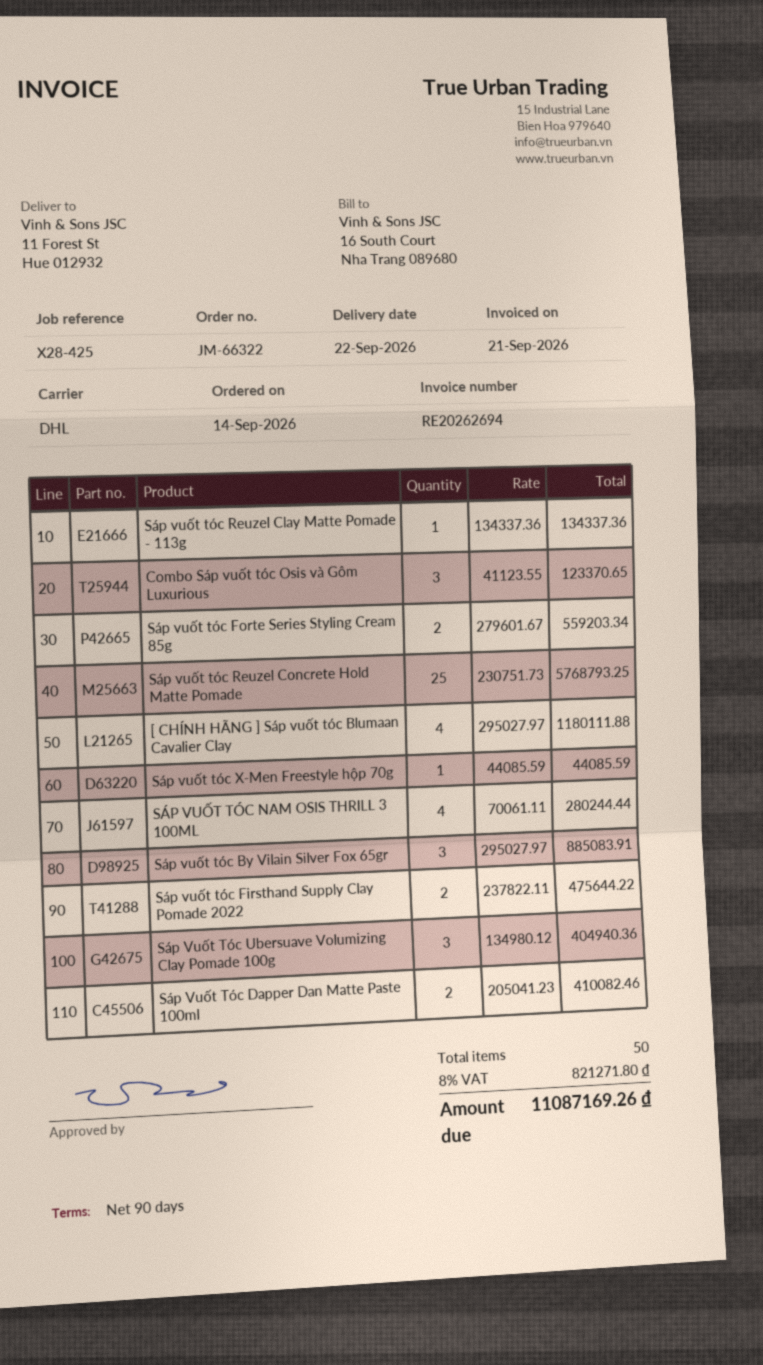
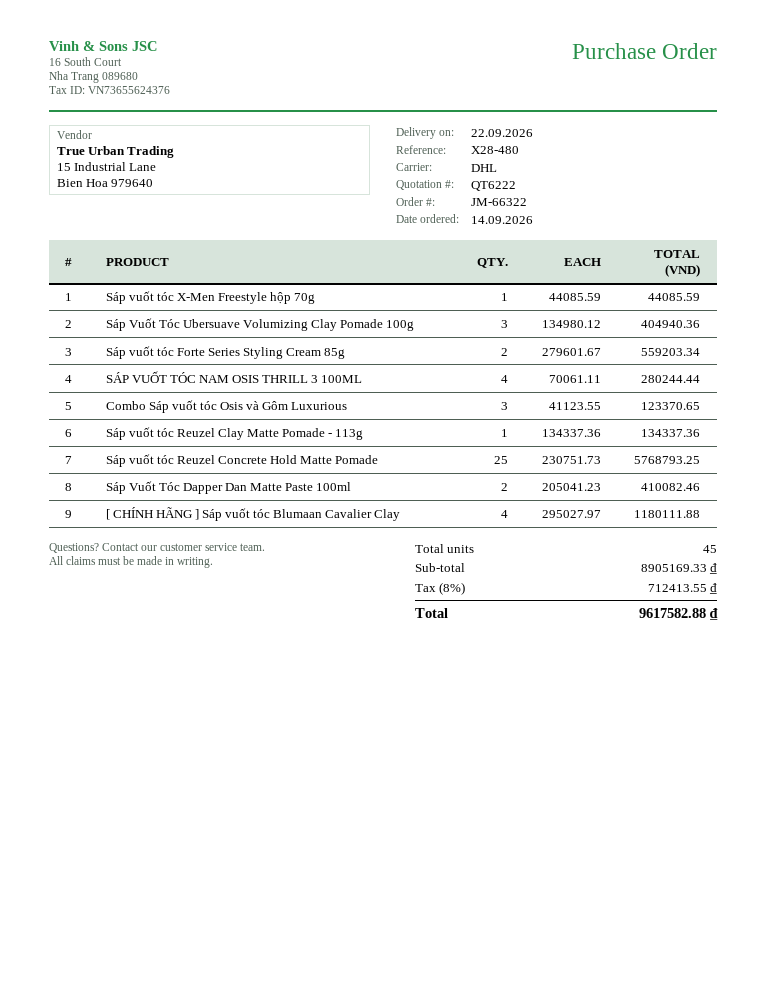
reference: X28-425 -> X28-480
Sáp vuốt tóc By Vilain Silver Fox 65gr: 3 x 295027.97 = 885083.91 -> none
Sáp vuốt tóc Firsthand Supply Clay Pomade 2022: 2 x 237822.11 = 475644.22 -> none
total quantity: 50 -> 45
tax: 8% = 821271.80 -> 8% = 712413.55
total: 11087169.26 -> 9617582.88

